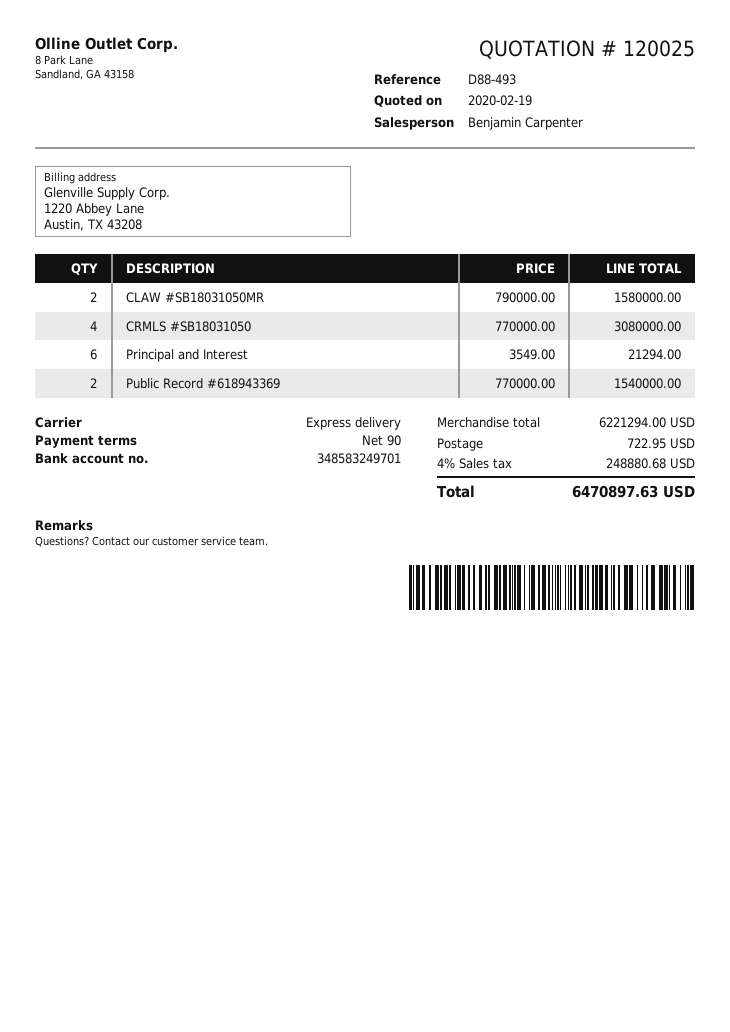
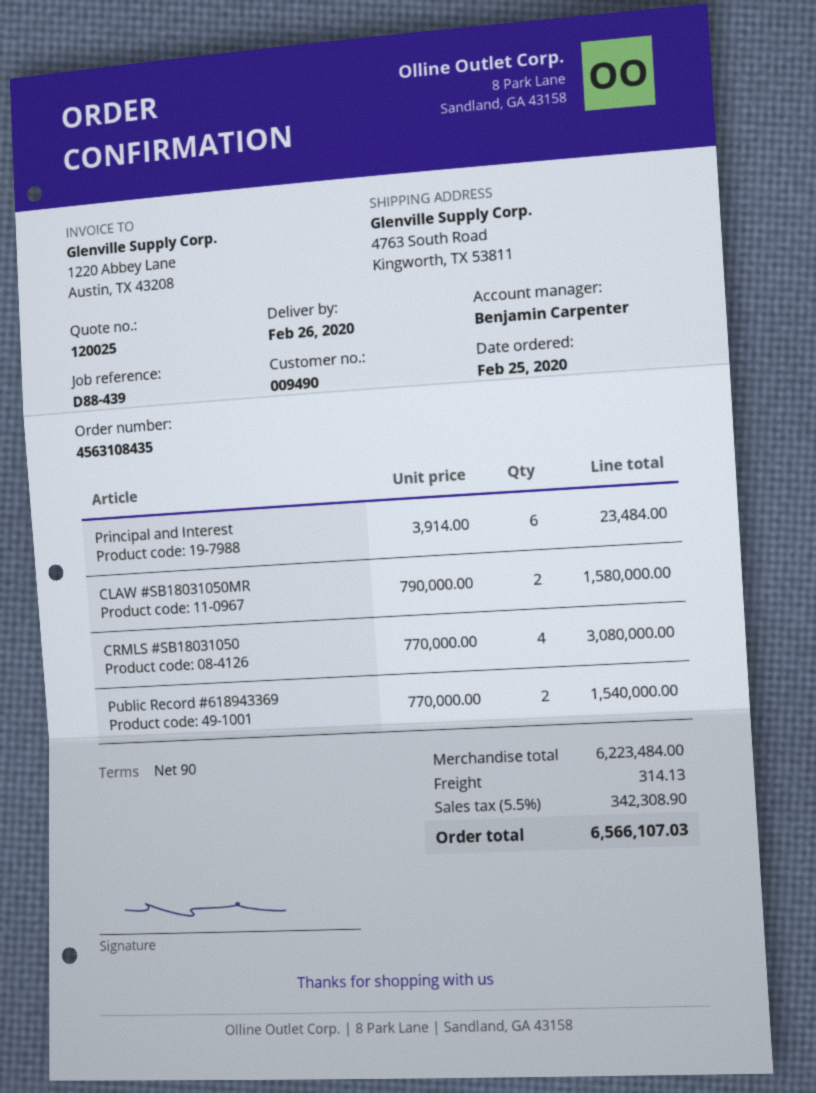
reference: D88-493 -> D88-439
Principal and Interest: 6 x 3549.00 = 21294.00 -> 6 x 3914.00 = 23484.00
subtotal: 6221294.00 -> 6223484.00
shipping: 722.95 -> 314.13
tax: 4% = 248880.68 -> 5.5% = 342308.90
total: 6470897.63 -> 6566107.03

